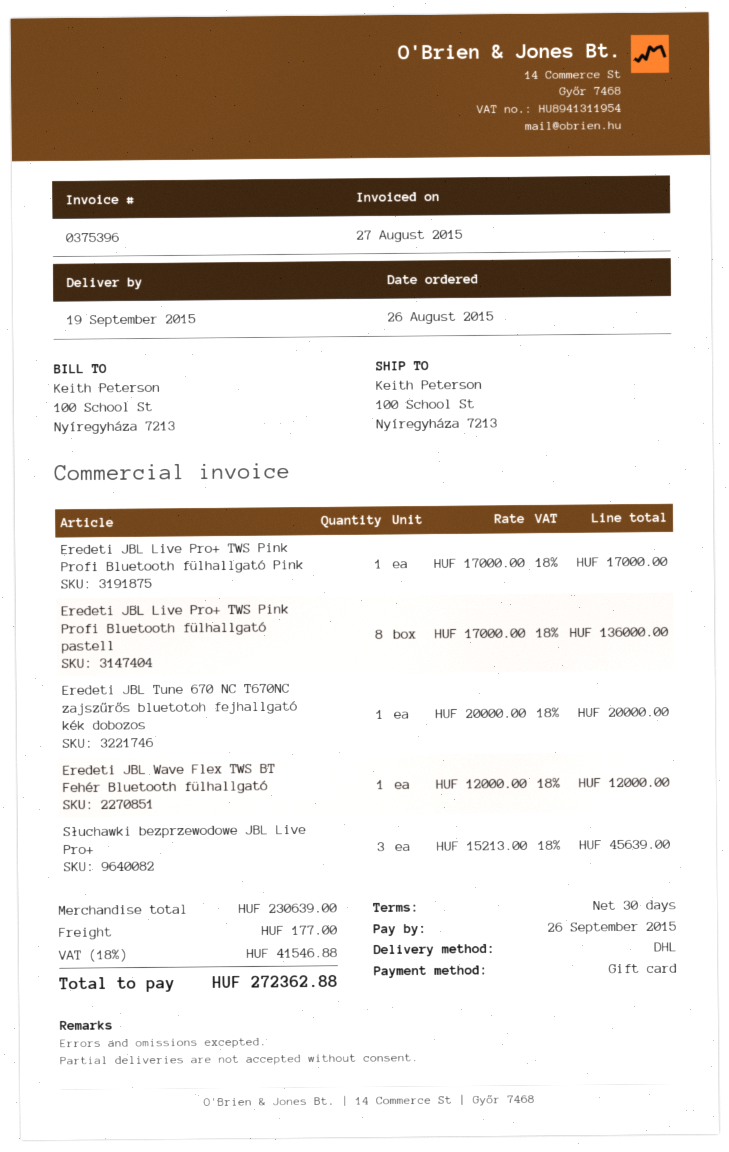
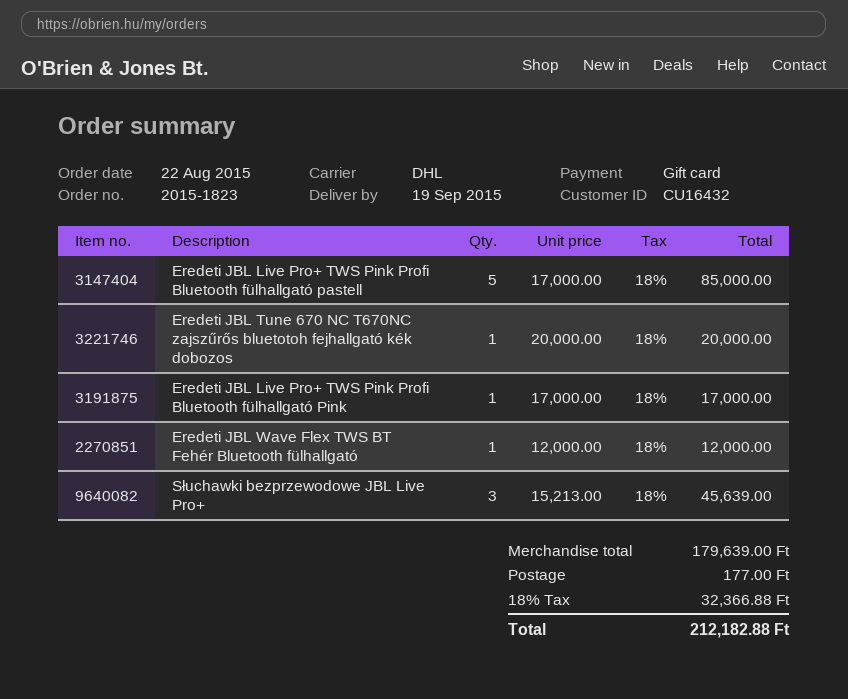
order date: 2015-08-26 -> 2015-08-22
Eredeti JBL Live Pro+ TWS Pink Profi Bluetooth fülhallgató pastell: 8 x 17000.00 = 136000.00 -> 5 x 17000.00 = 85000.00
subtotal: 230639.00 -> 179639.00
tax: 18% = 41546.88 -> 18% = 32366.88
total: 272362.88 -> 212182.88

